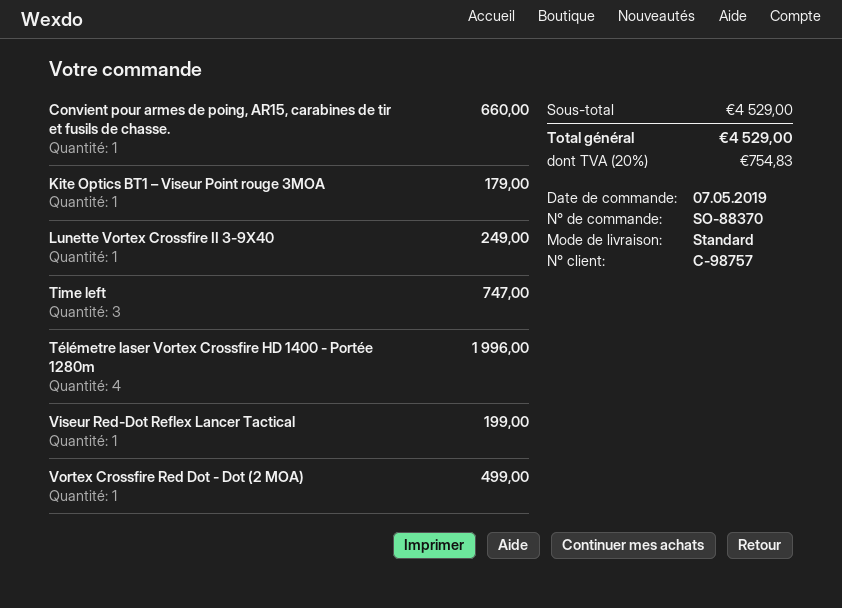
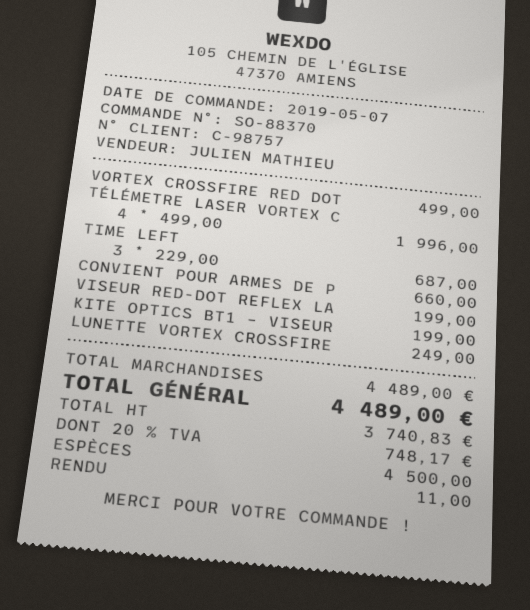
Kite Optics BT1 – Viseur Point rouge 3MOA: 1 for 179.00 -> 1 for 199.00
Time left: 3 for 747.00 -> 3 for 687.00
subtotal: 4529.00 -> 4489.00
tax: 20% = 754.83 -> 20% = 748.17
total: 4529.00 -> 4489.00

